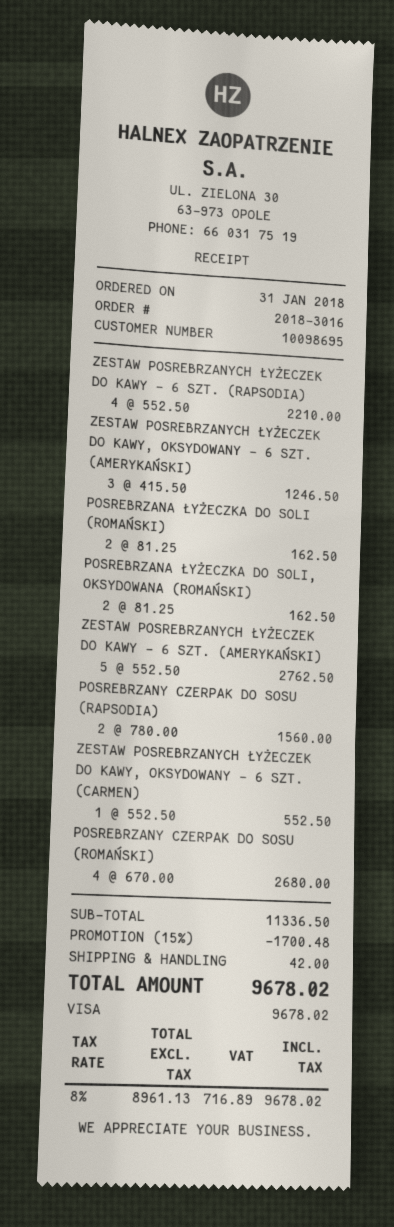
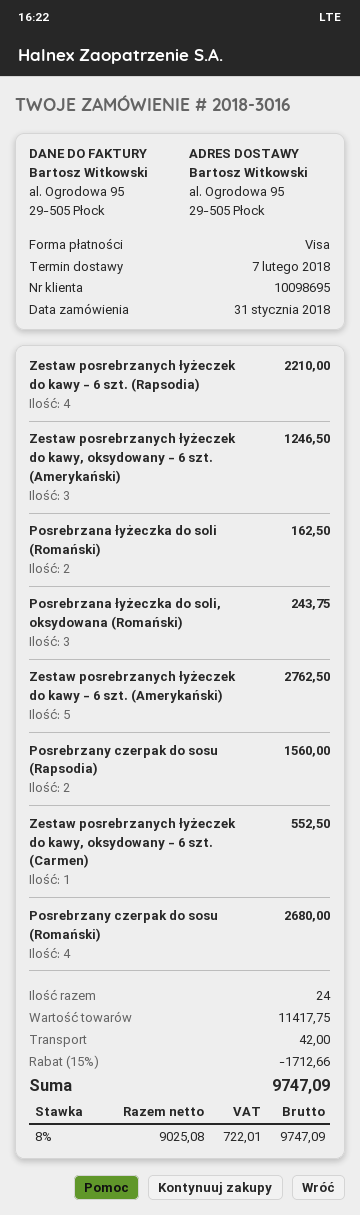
POSREBRZANA ŁYŻECZKA DO SOLI, OKSYDOWANA (ROMAŃSKI): 2 for 162.50 -> 3 for 243.75
subtotal: 11336.50 -> 11417.75
discount: 15% = 1700.48 -> 15% = 1712.66
net: 8961.13 -> 9025.08
tax: 8% = 716.89 -> 8% = 722.01
total: 9678.02 -> 9747.09

